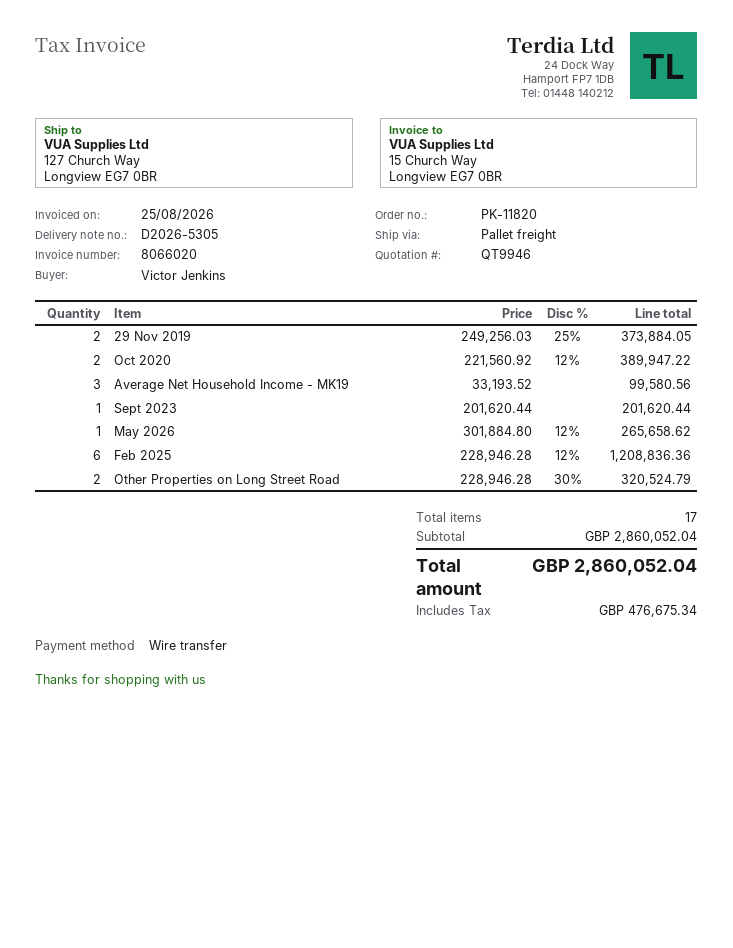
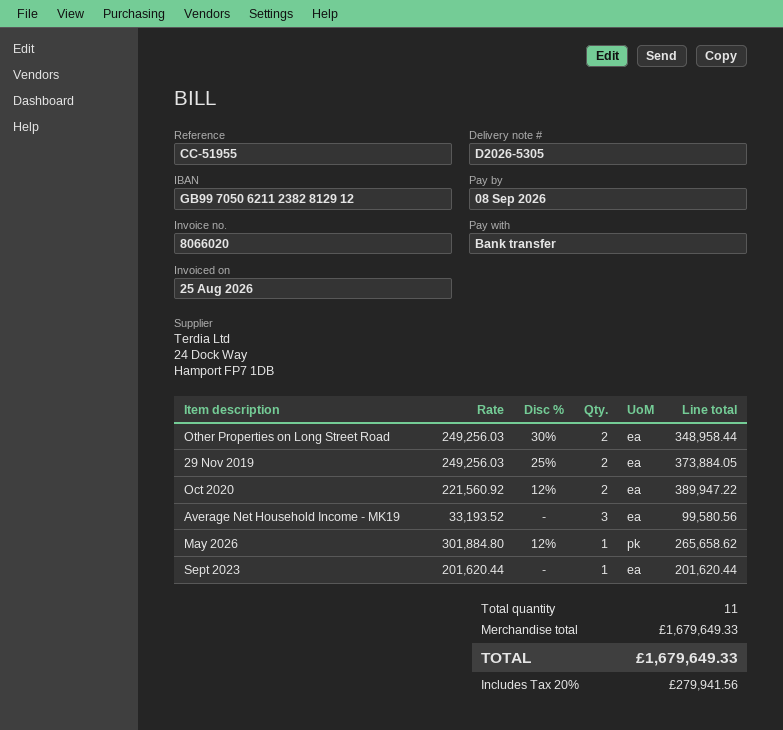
Feb 2025: 6 x 228946.28 - 12% = 1208836.36 -> none
Other Properties on Long Street Road: 2 x 228946.28 - 30% = 320524.79 -> 2 x 249256.03 - 30% = 348958.44
total quantity: 17 -> 11
subtotal: 2860052.04 -> 1679649.33
tax: 476675.34 -> 279941.56
total: 2860052.04 -> 1679649.33

